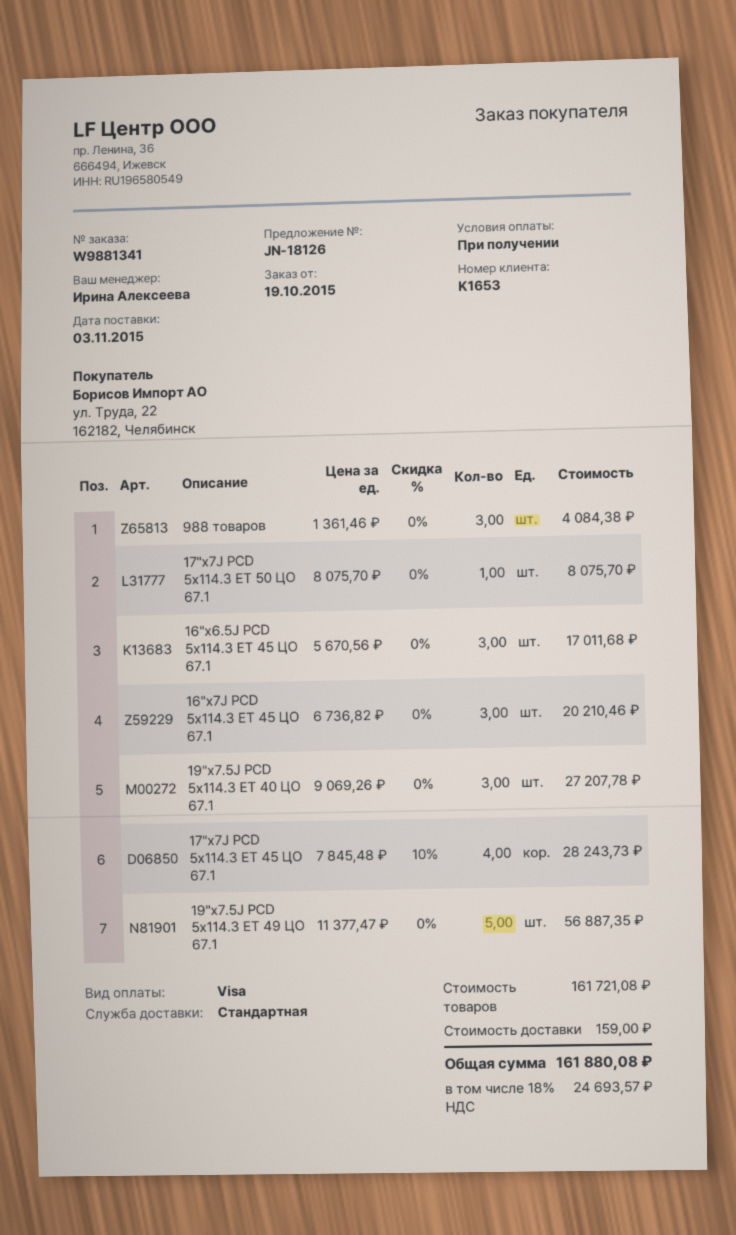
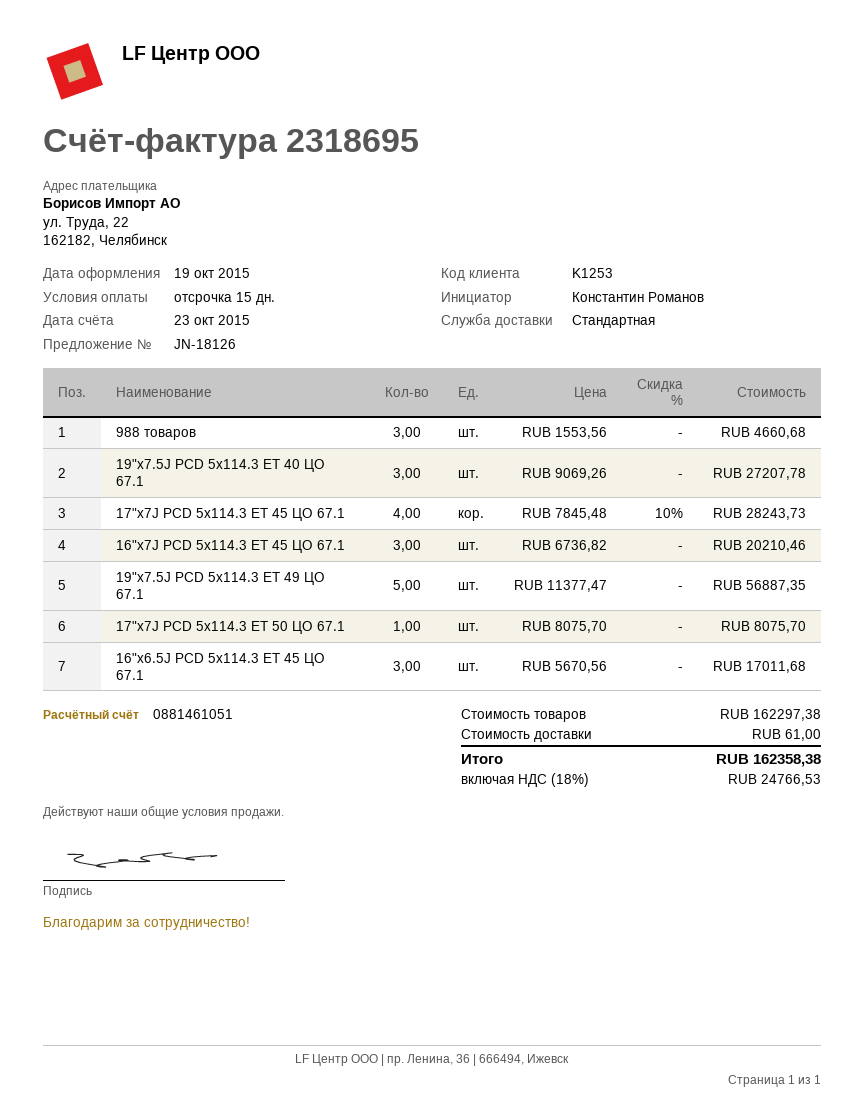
payment terms: on receipt -> 15 days
customer number: K1653 -> K1253
988 товаров: 3 x 1361.46 = 4084.38 -> 3 x 1553.56 = 4660.68
subtotal: 161721.08 -> 162297.38
shipping: 159.00 -> 61.00
tax: 18% = 24693.57 -> 18% = 24766.53
total: 161880.08 -> 162358.38

